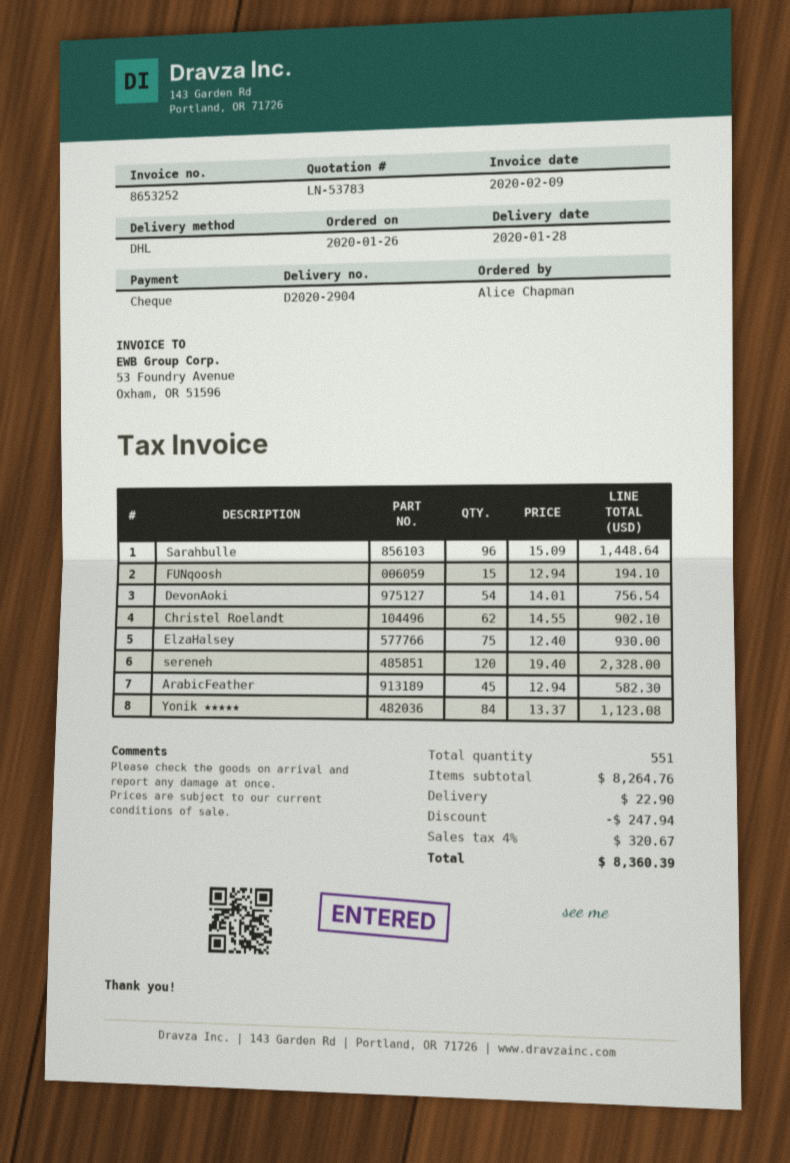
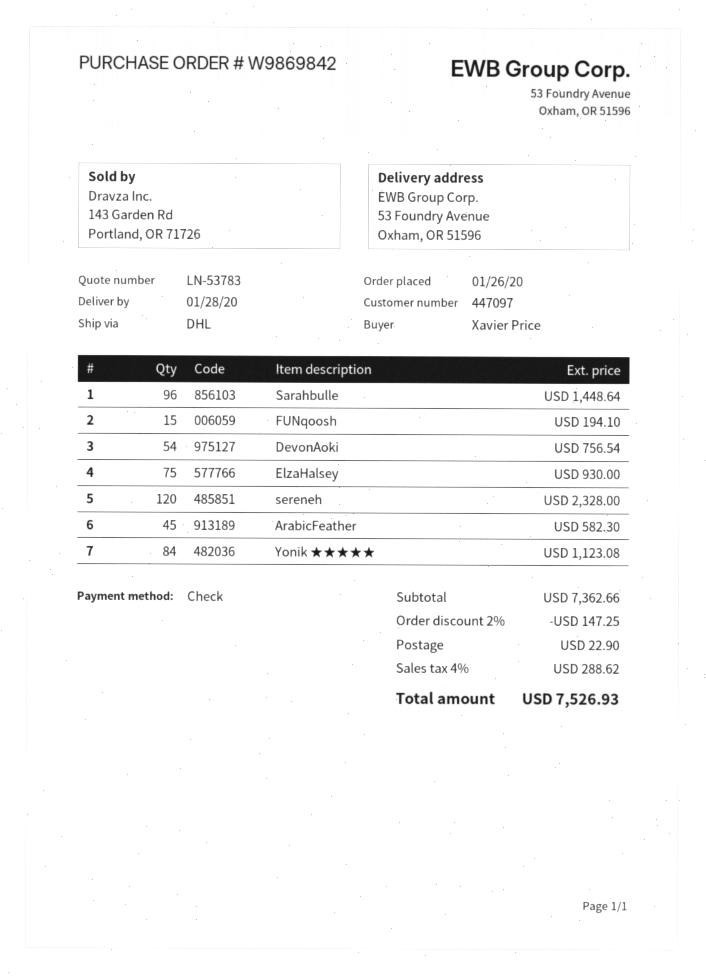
ordered by: Alice Chapman -> Xavier Price
Christel Roelandt: 62 for 902.10 -> none
subtotal: 8264.76 -> 7362.66
discount: 247.94 -> 147.25
tax: 4% = 320.67 -> 4% = 288.62
total: 8360.39 -> 7526.93

